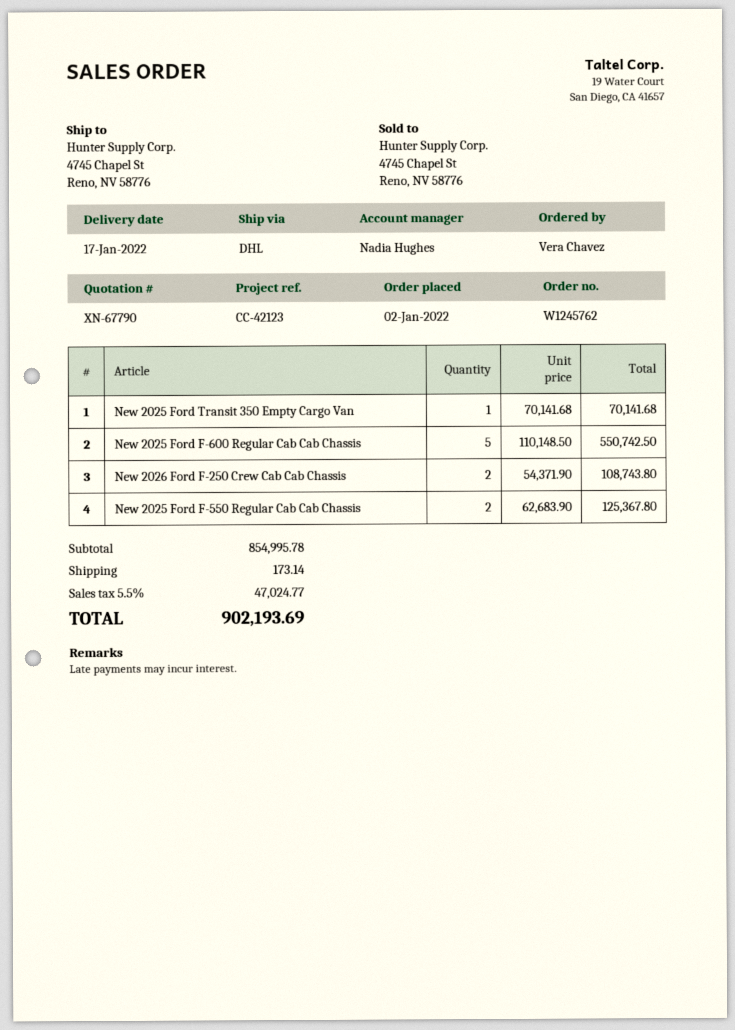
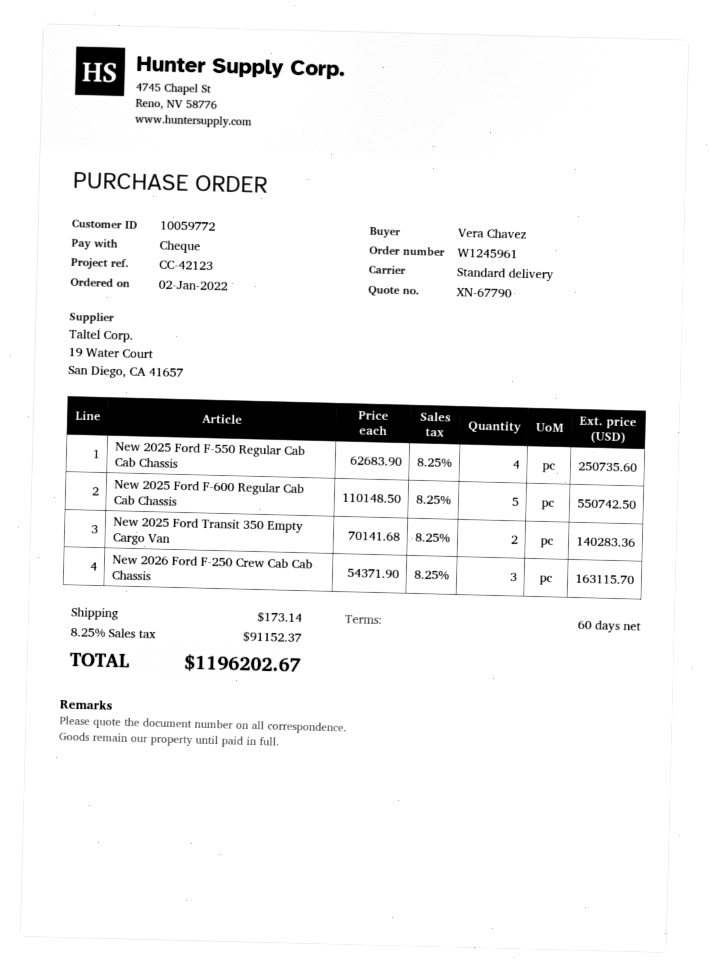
order number: W1245762 -> W1245961
shipping method: DHL -> standard
New 2025 Ford Transit 350 Empty Cargo Van: 1 x 70141.68 = 70141.68 -> 2 x 70141.68 = 140283.36
New 2026 Ford F-250 Crew Cab Cab Chassis: 2 x 54371.90 = 108743.80 -> 3 x 54371.90 = 163115.70
New 2025 Ford F-550 Regular Cab Cab Chassis: 2 x 62683.90 = 125367.80 -> 4 x 62683.90 = 250735.60
tax: 5.5% = 47024.77 -> 8.25% = 91152.37
total: 902193.69 -> 1196202.67

